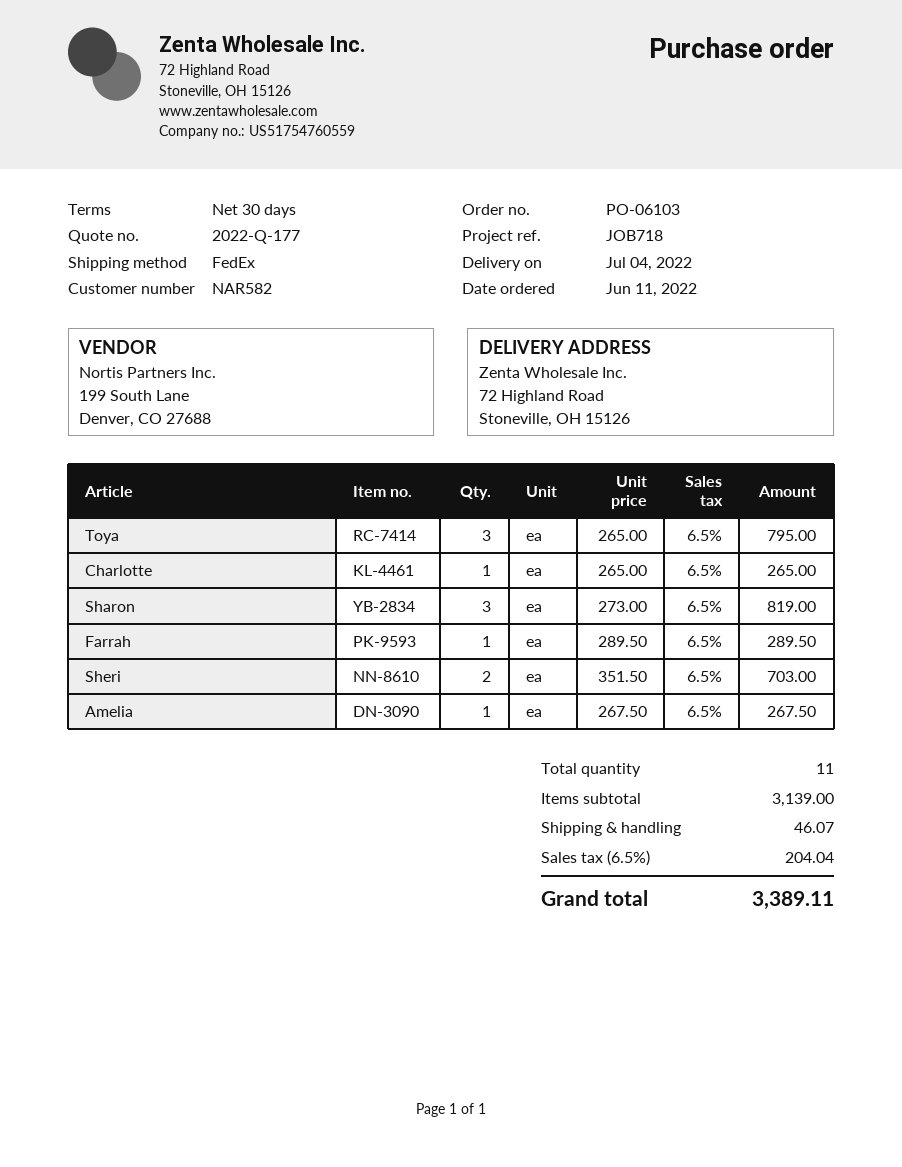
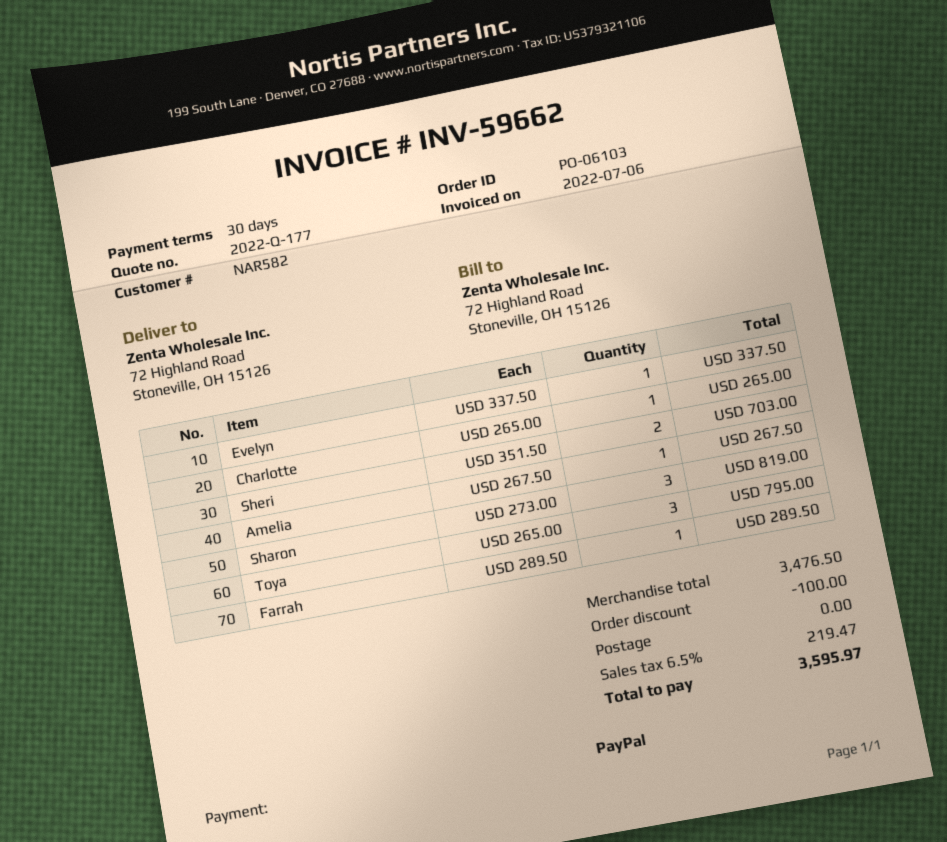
Evelyn: none -> 1 x 337.50 = 337.50
subtotal: 3139.00 -> 3476.50
discount: none -> 100.00
shipping: 46.07 -> 0.00
tax: 6.5% = 204.04 -> 6.5% = 219.47
total: 3389.11 -> 3595.97

